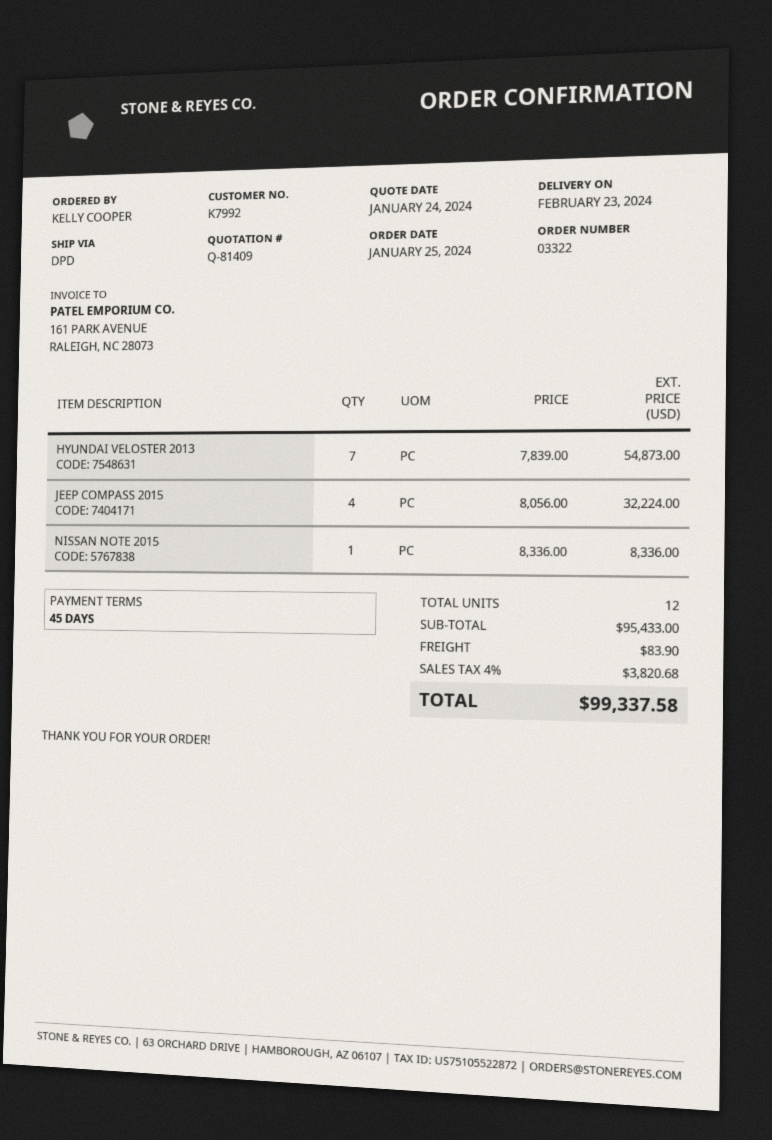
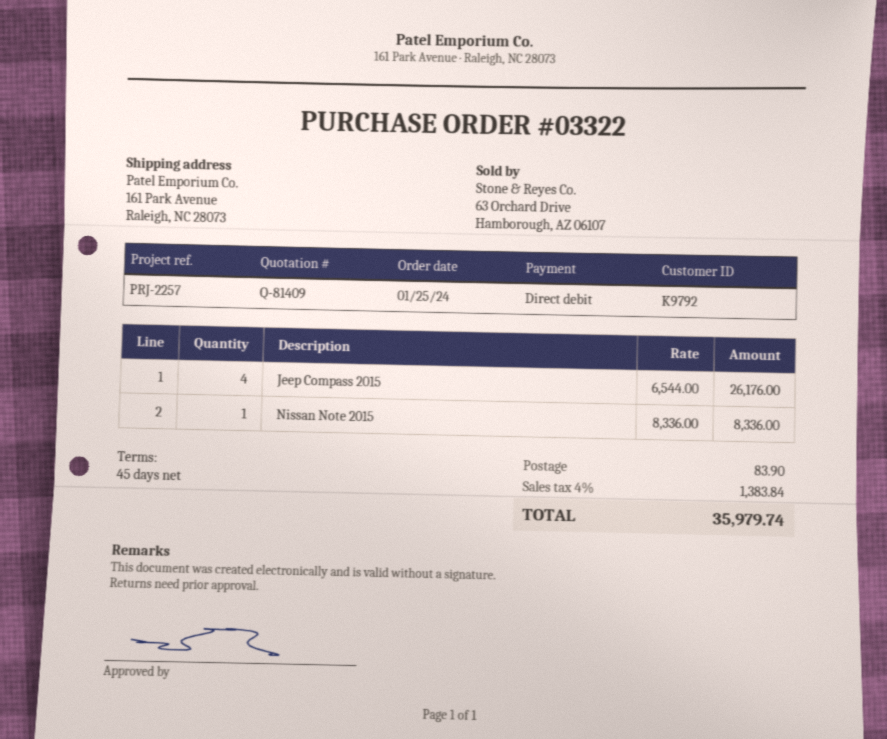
customer number: K7992 -> K9792
HYUNDAI VELOSTER 2013: 7 x 7839.00 = 54873.00 -> none
JEEP COMPASS 2015: 4 x 8056.00 = 32224.00 -> 4 x 6544.00 = 26176.00
tax: 4% = 3820.68 -> 4% = 1383.84
total: 99337.58 -> 35979.74

